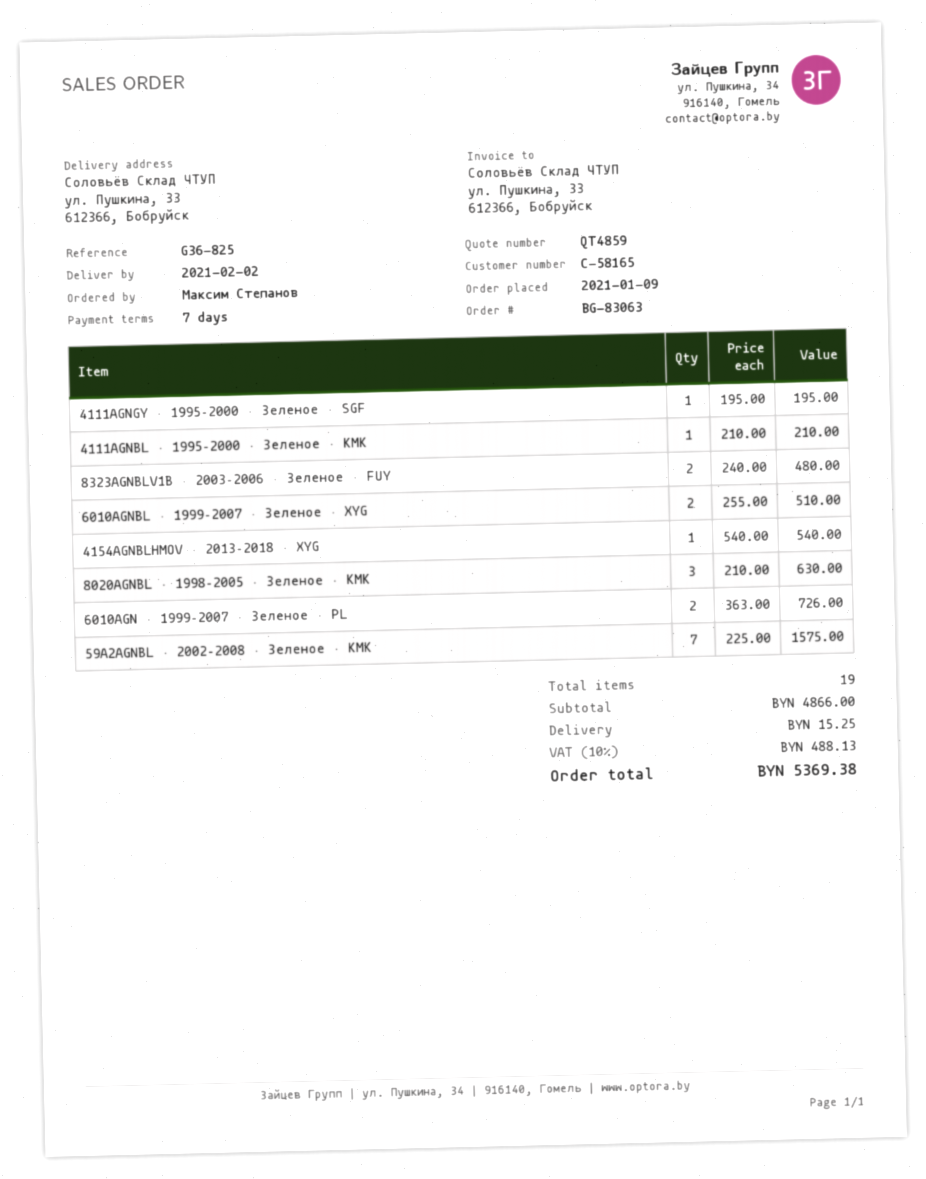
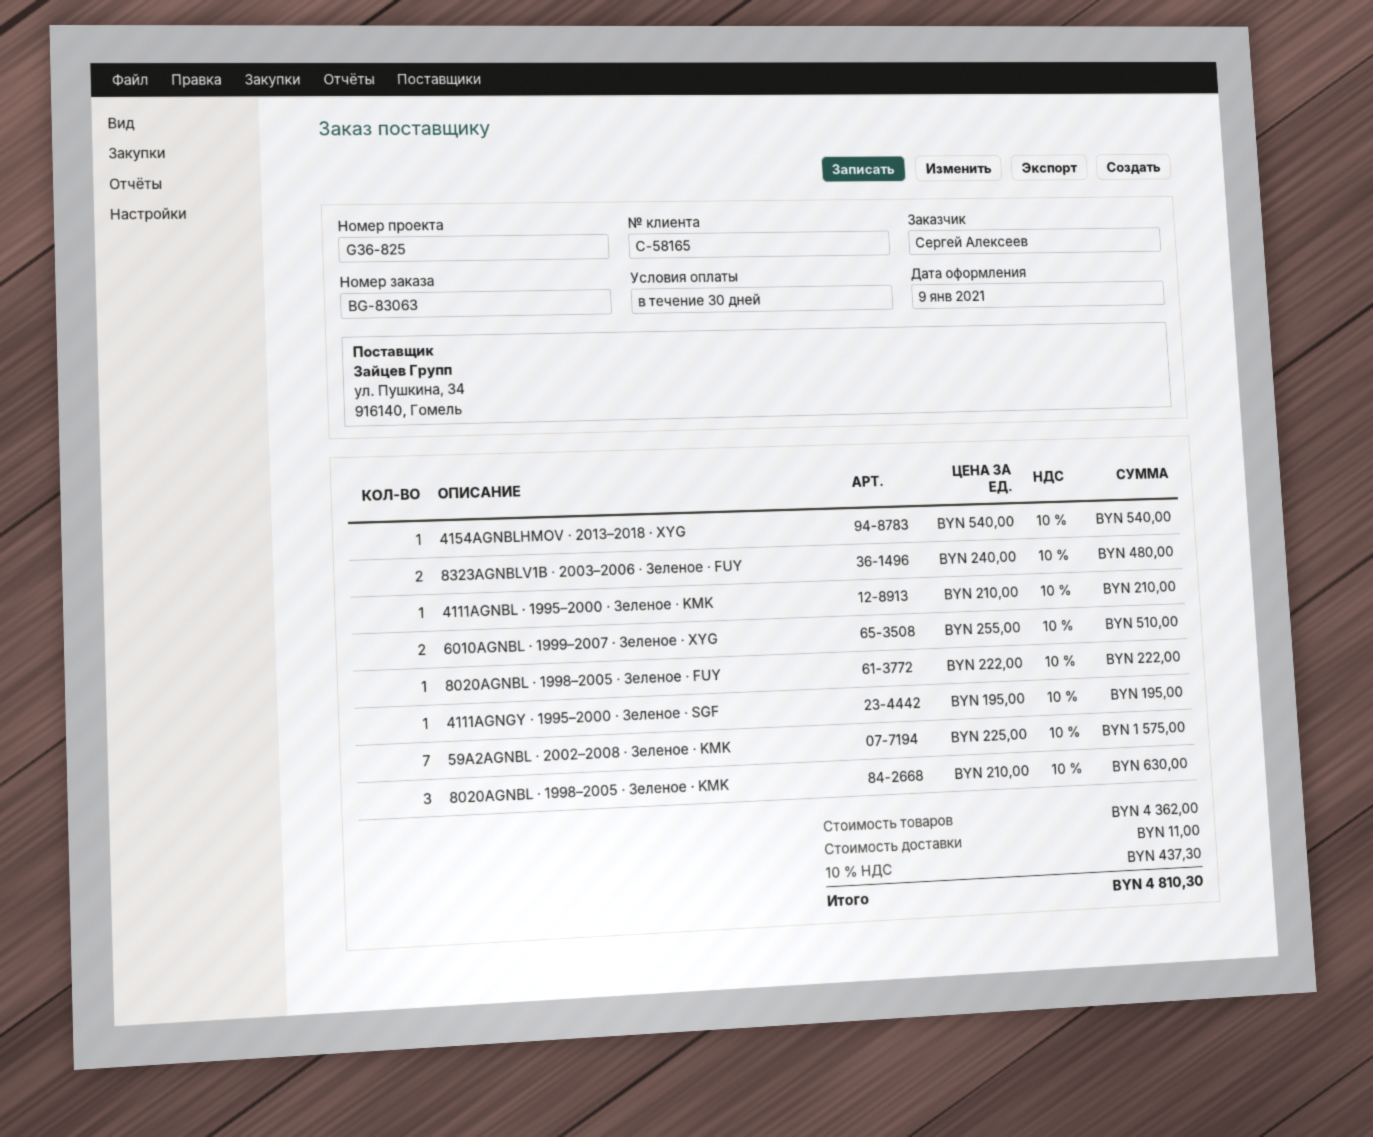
payment terms: 7 days -> 30 days
ordered by: Максим Степанов -> Сергей Алексеев
6010AGN · 1999–2007 · Зеленое · PL: 2 x 363.00 = 726.00 -> none
8020AGNBL · 1998–2005 · Зеленое · FUY: none -> 1 x 222.00 = 222.00
subtotal: 4866.00 -> 4362.00
shipping: 15.25 -> 11.00
tax: 10% = 488.13 -> 10% = 437.30
total: 5369.38 -> 4810.30

